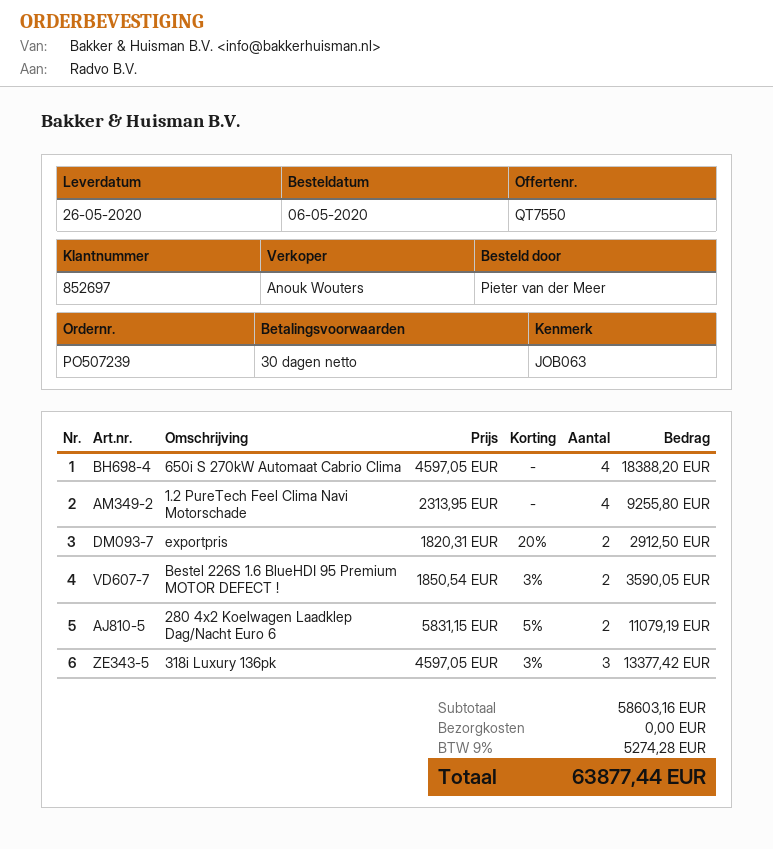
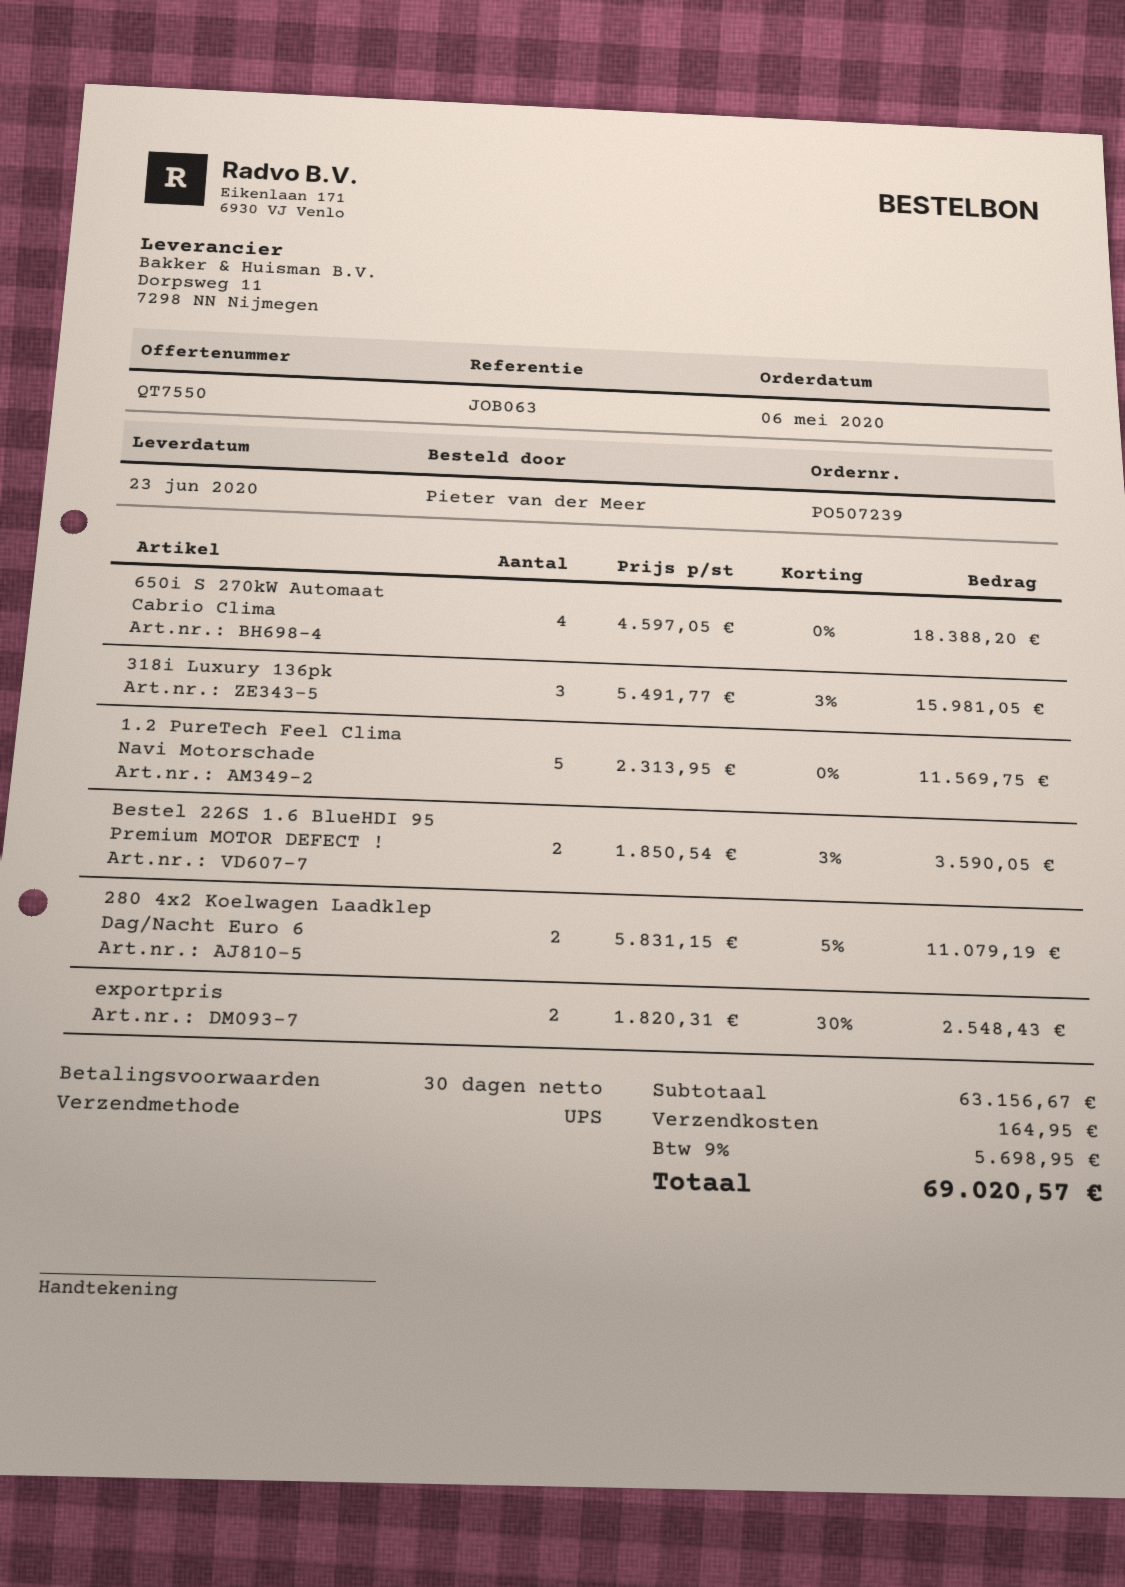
delivery date: 2020-05-26 -> 2020-06-23
1.2 PureTech Feel Clima Navi Motorschade: 4 x 2313.95 = 9255.80 -> 5 x 2313.95 = 11569.75
exportpris: 2 x 1820.31 - 20% = 2912.50 -> 2 x 1820.31 - 30% = 2548.43
318i Luxury 136pk: 3 x 4597.05 - 3% = 13377.42 -> 3 x 5491.77 - 3% = 15981.05
subtotal: 58603.16 -> 63156.67
shipping: 0.00 -> 164.95
tax: 9% = 5274.28 -> 9% = 5698.95
total: 63877.44 -> 69020.57

